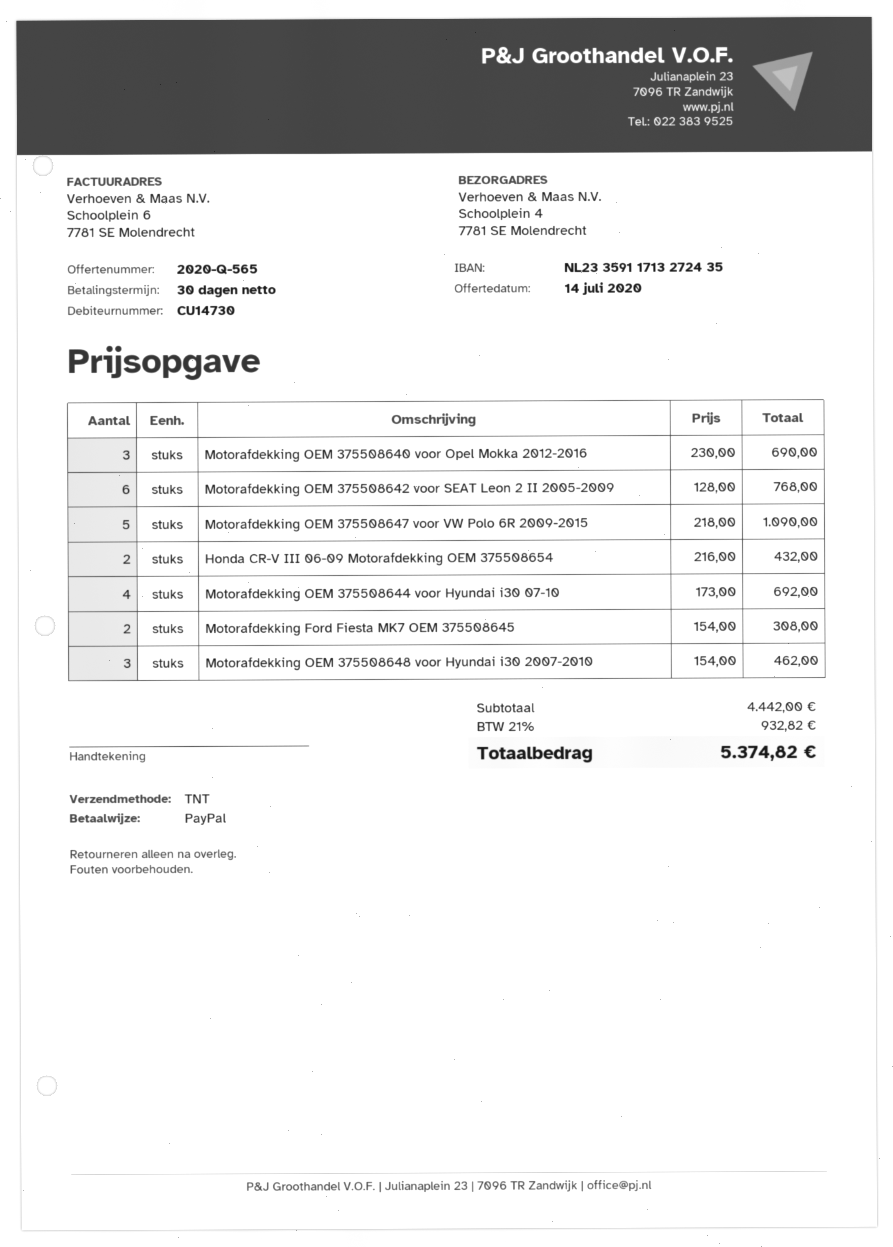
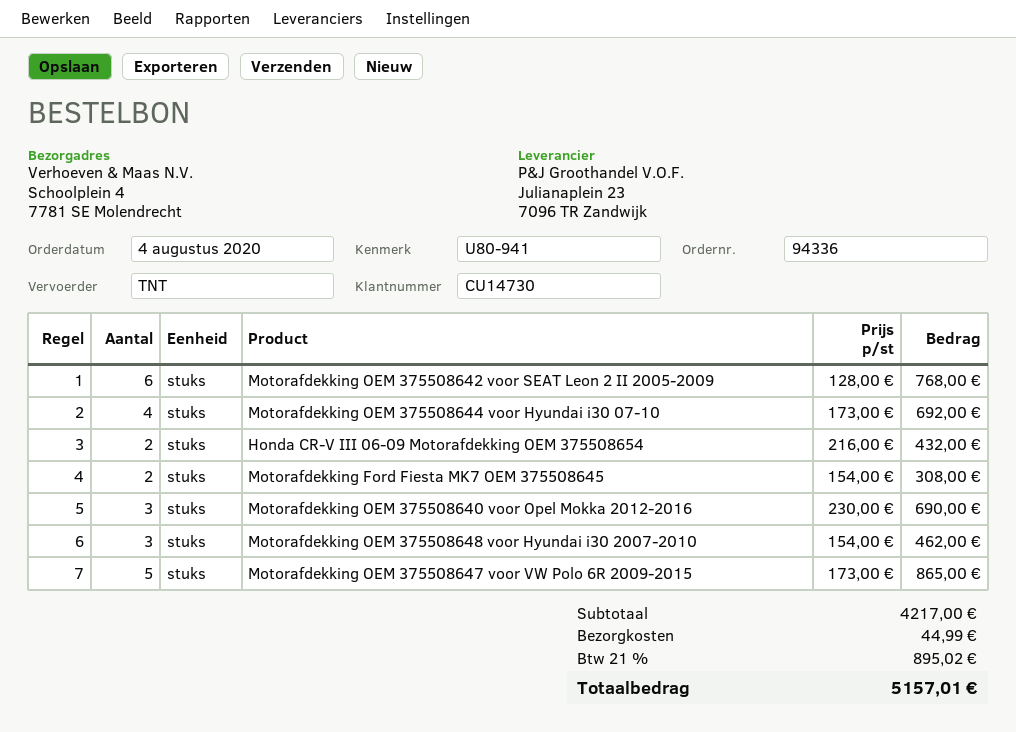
Motorafdekking OEM 375508647 voor VW Polo 6R 2009-2015: 5 x 218.00 = 1090.00 -> 5 x 173.00 = 865.00
subtotal: 4442.00 -> 4217.00
shipping: none -> 44.99
tax: 21% = 932.82 -> 21% = 895.02
total: 5374.82 -> 5157.01

